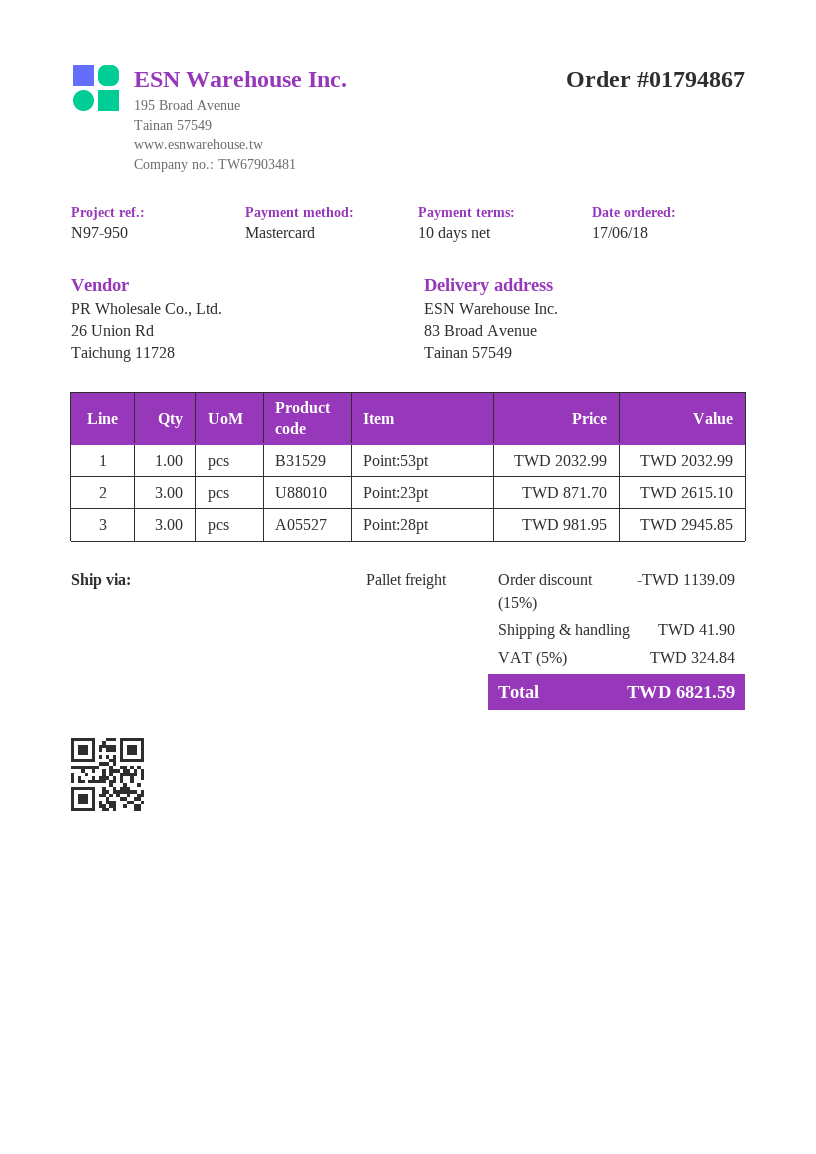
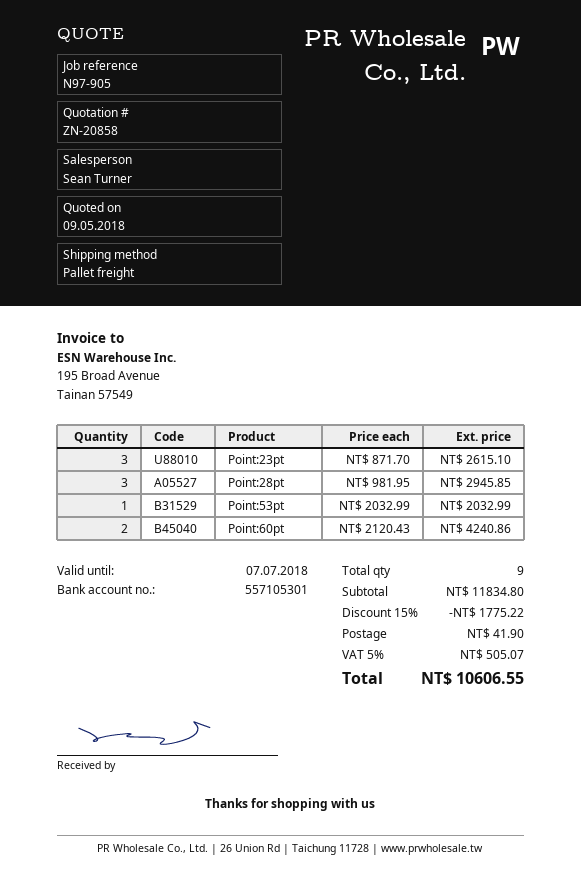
reference: N97-950 -> N97-905
Point:60pt: none -> 2 x 2120.43 = 4240.86
discount: 15% = 1139.09 -> 15% = 1775.22
tax: 5% = 324.84 -> 5% = 505.07
total: 6821.59 -> 10606.55

